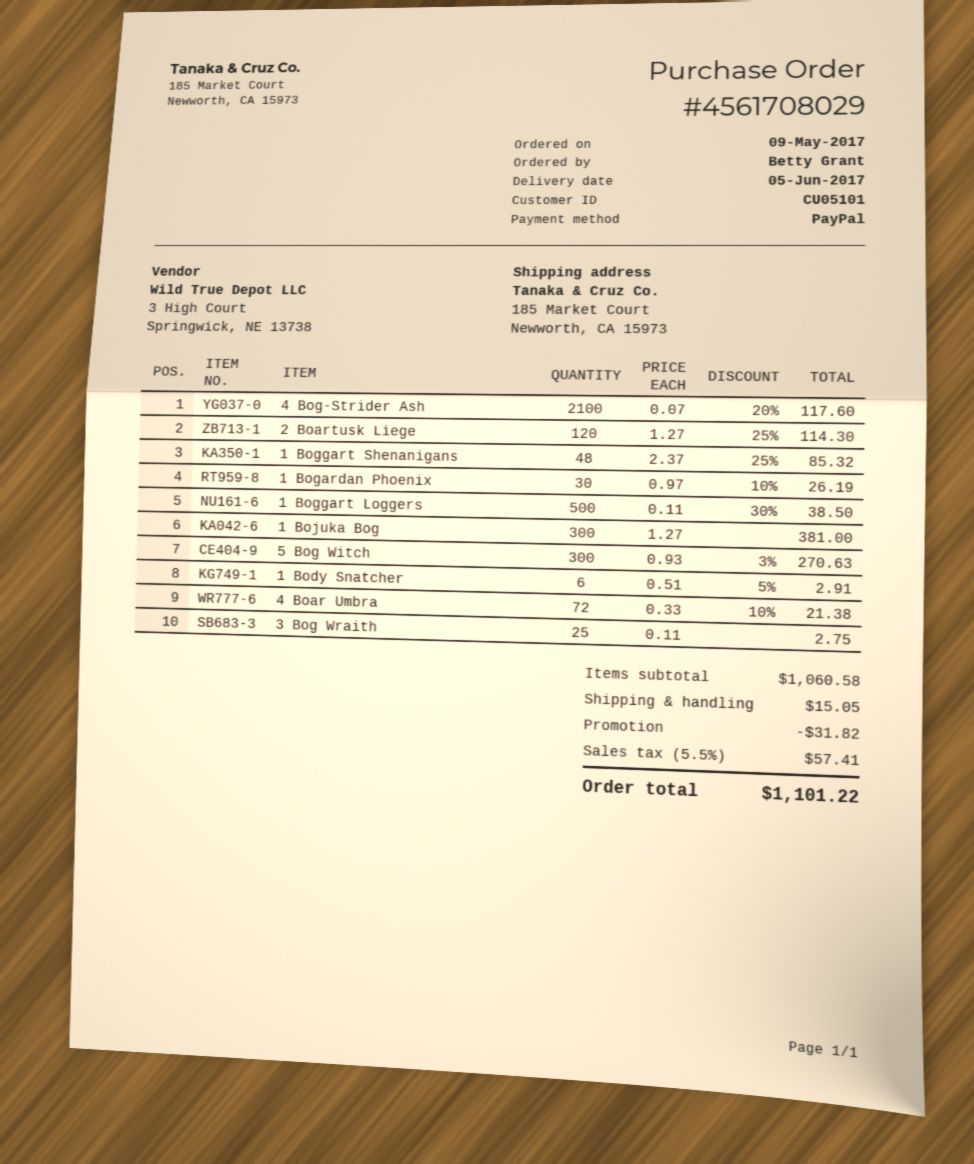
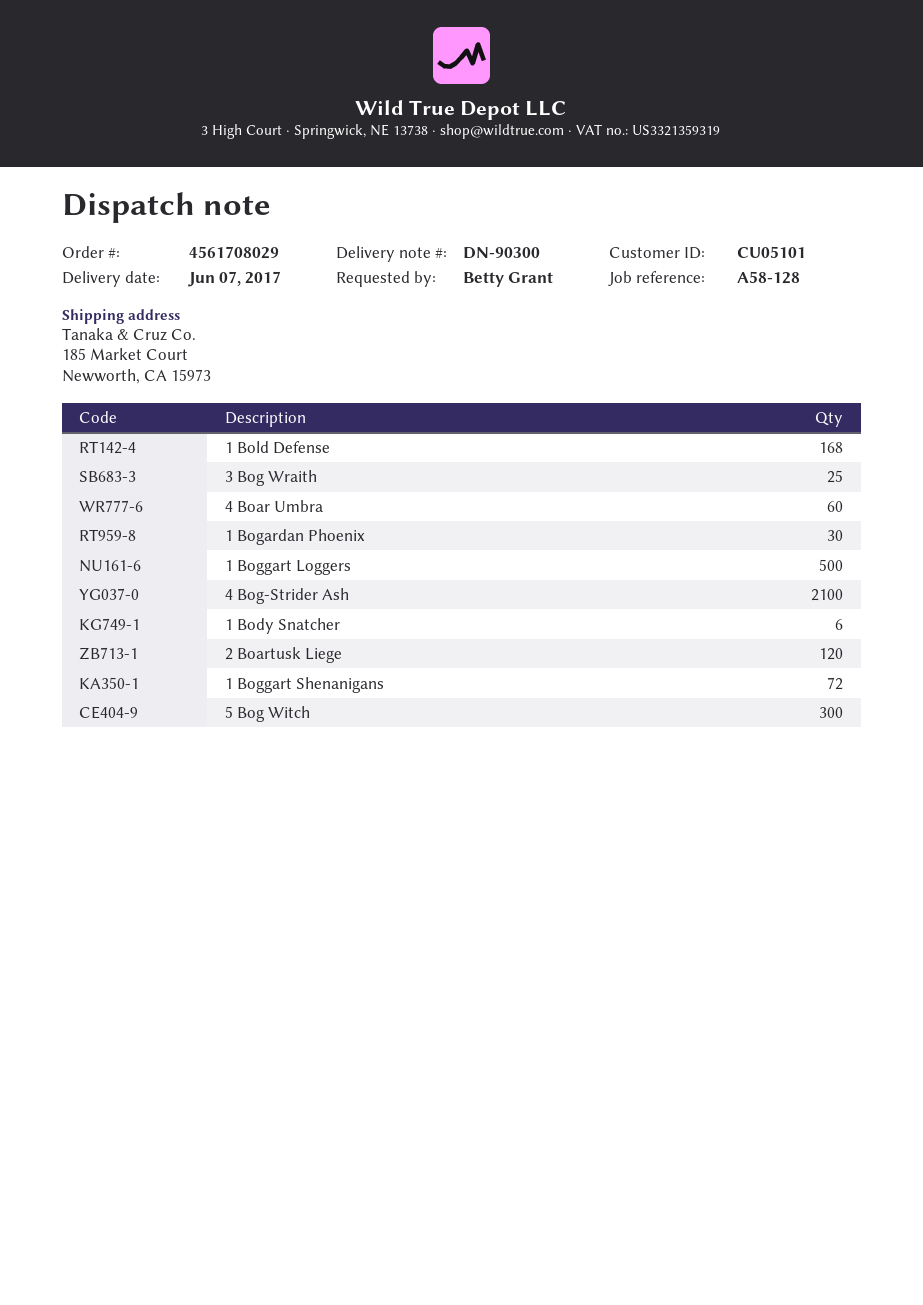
delivery date: 2017-06-05 -> 2017-06-07
1 Boggart Shenanigans: 48 -> 72
1 Bojuka Bog: 300 -> none
4 Boar Umbra: 72 -> 60
1 Bold Defense: none -> 168

